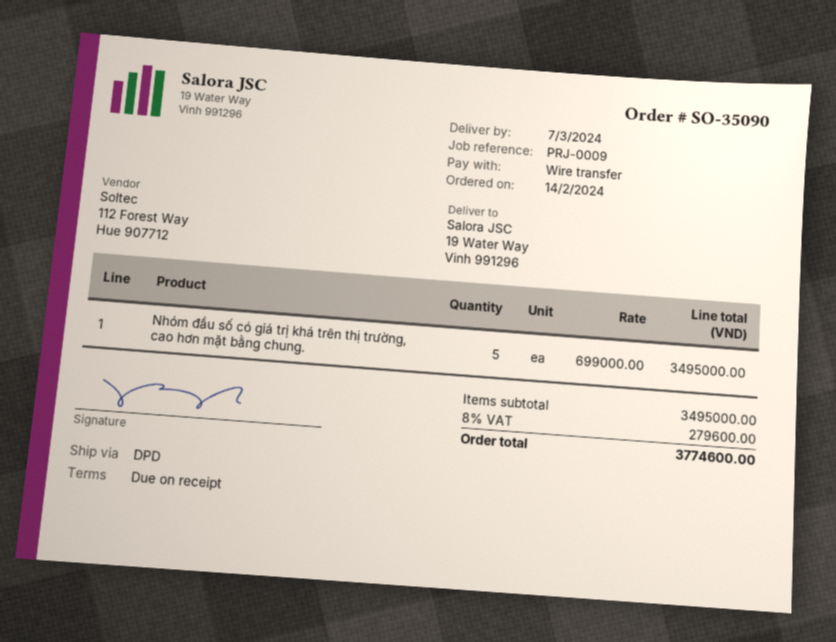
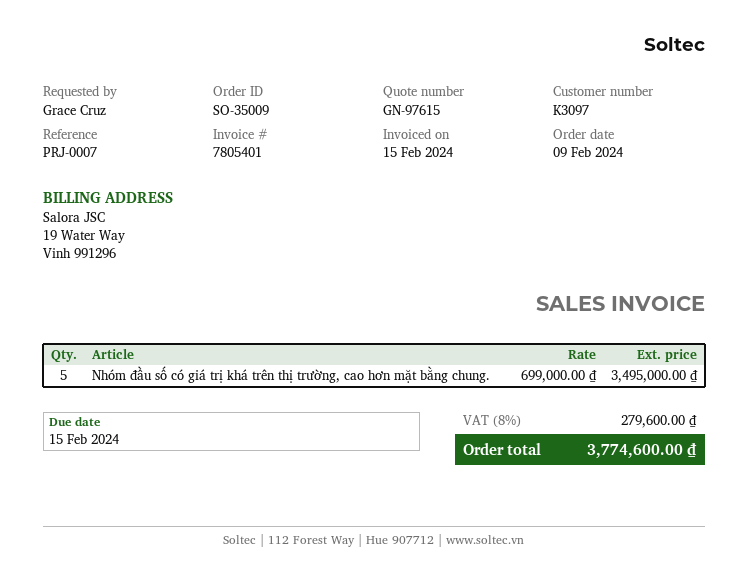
order number: SO-35090 -> SO-35009
order date: 2024-02-14 -> 2024-02-09
reference: PRJ-0009 -> PRJ-0007

